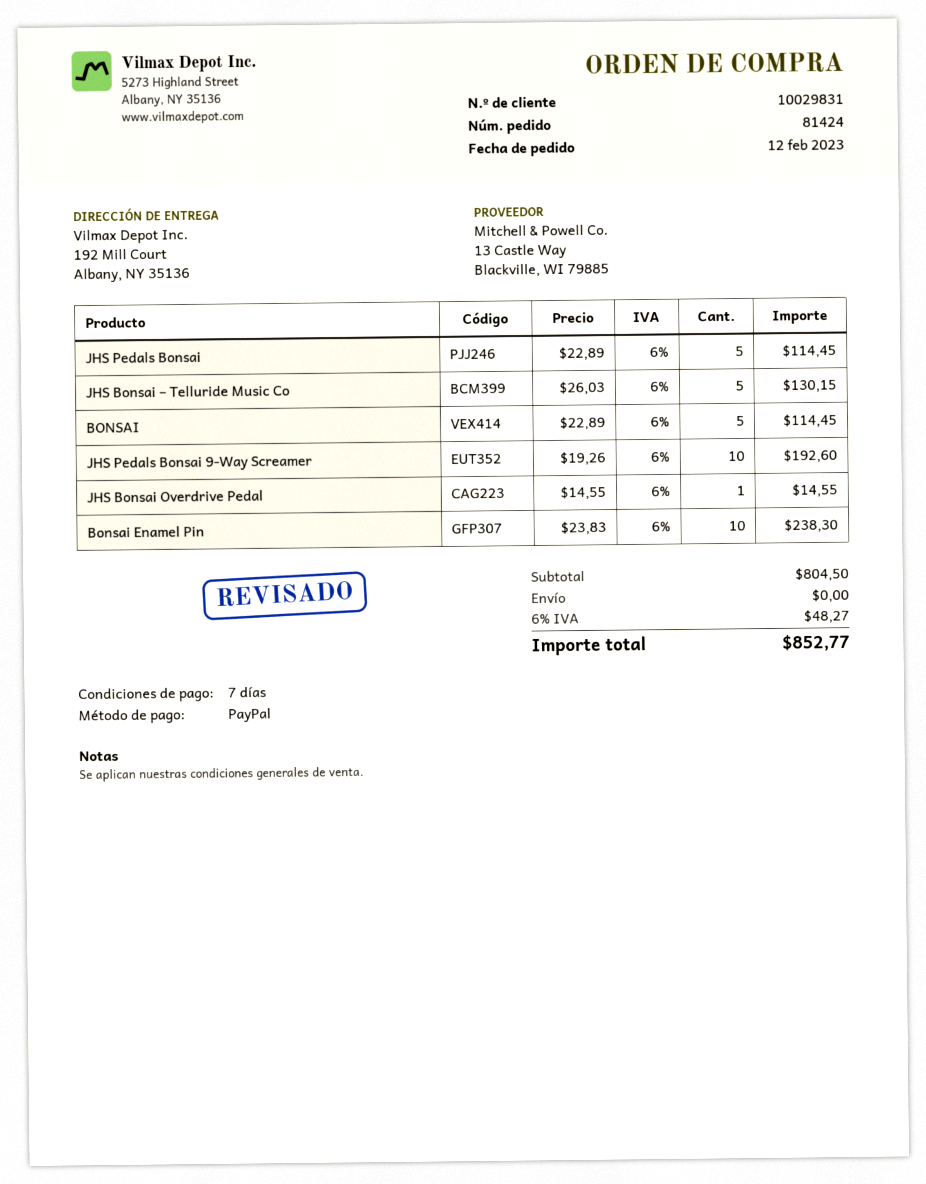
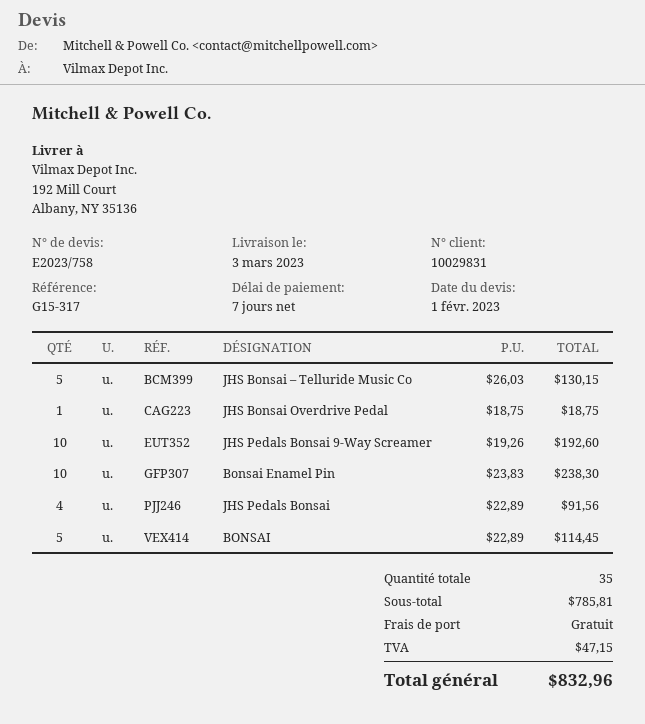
JHS Pedals Bonsai: 5 x 22.89 = 114.45 -> 4 x 22.89 = 91.56
JHS Bonsai Overdrive Pedal: 1 x 14.55 = 14.55 -> 1 x 18.75 = 18.75
subtotal: 804.50 -> 785.81
tax: 48.27 -> 47.15
total: 852.77 -> 832.96

